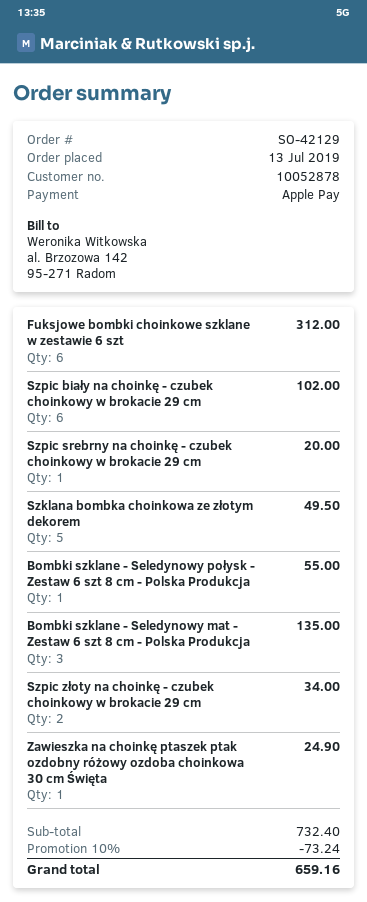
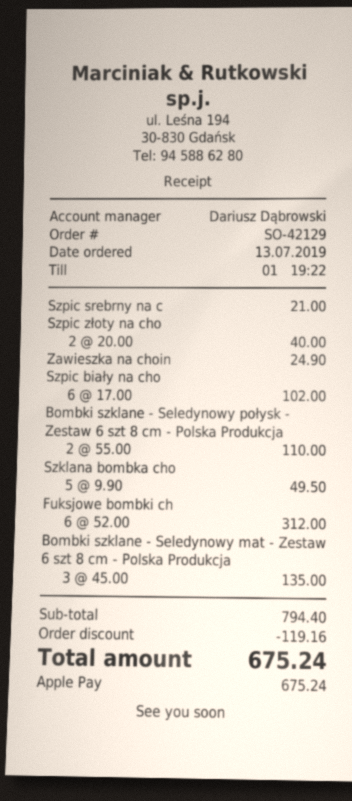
Szpic srebrny na choinkę - czubek choinkowy w brokacie 29 cm: 1 for 20.00 -> 1 for 21.00
Bombki szklane - Seledynowy połysk - Zestaw 6 szt 8 cm - Polska Produkcja: 1 for 55.00 -> 2 for 110.00
Szpic złoty na choinkę - czubek choinkowy w brokacie 29 cm: 2 for 34.00 -> 2 for 40.00
subtotal: 732.40 -> 794.40
discount: 73.24 -> 119.16
total: 659.16 -> 675.24

